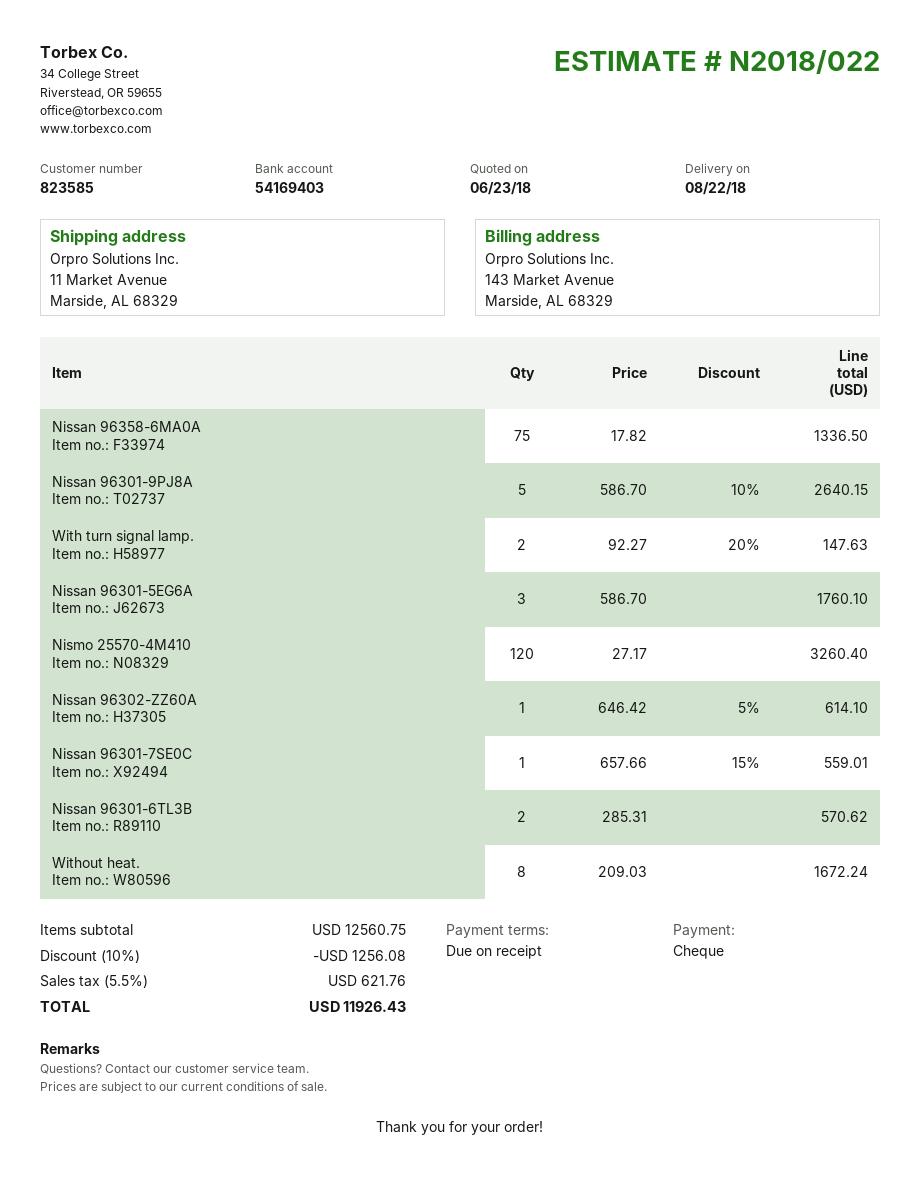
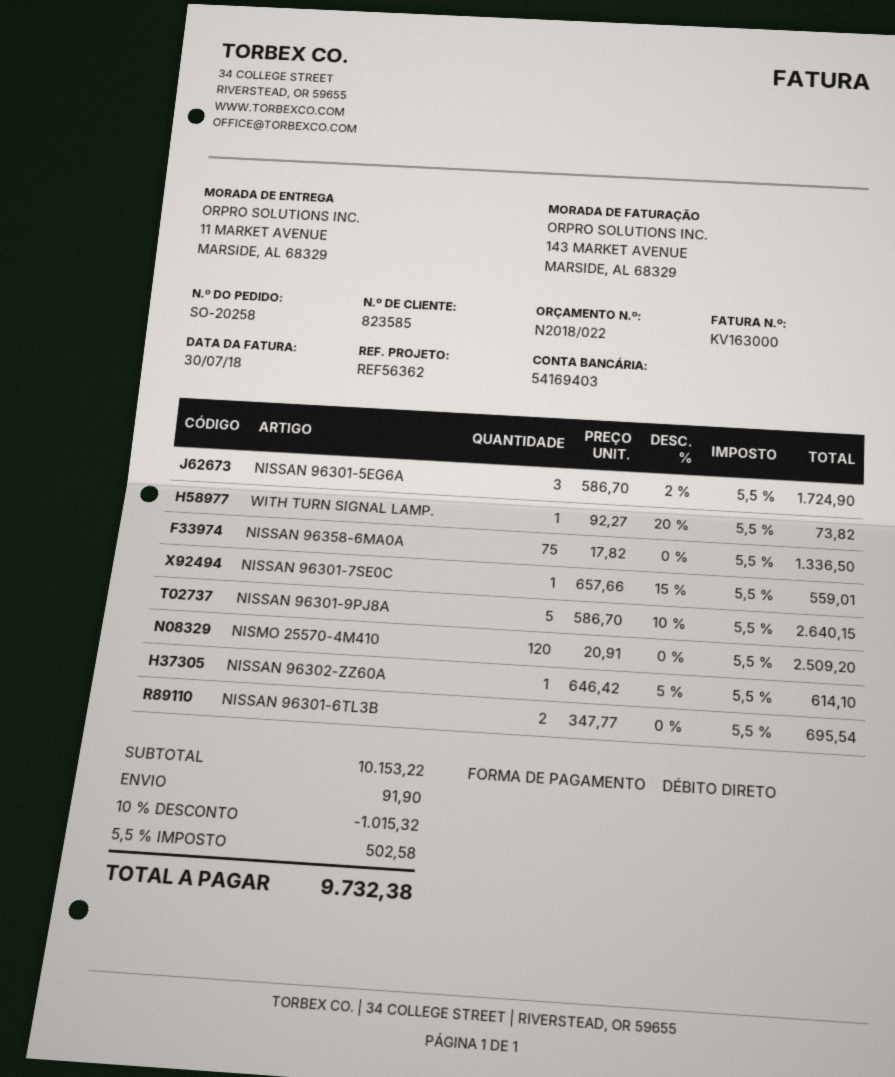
payment method: cheque -> direct debit
With turn signal lamp.: 2 x 92.27 - 20% = 147.63 -> 1 x 92.27 - 20% = 73.82
Nissan 96301-5EG6A: 3 x 586.70 = 1760.10 -> 3 x 586.70 - 2% = 1724.90
Nismo 25570-4M410: 120 x 27.17 = 3260.40 -> 120 x 20.91 = 2509.20
Nissan 96301-6TL3B: 2 x 285.31 = 570.62 -> 2 x 347.77 = 695.54
Without heat.: 8 x 209.03 = 1672.24 -> none
subtotal: 12560.75 -> 10153.22
discount: 10% = 1256.08 -> 10% = 1015.32
shipping: none -> 91.90
tax: 5.5% = 621.76 -> 5.5% = 502.58
total: 11926.43 -> 9732.38

